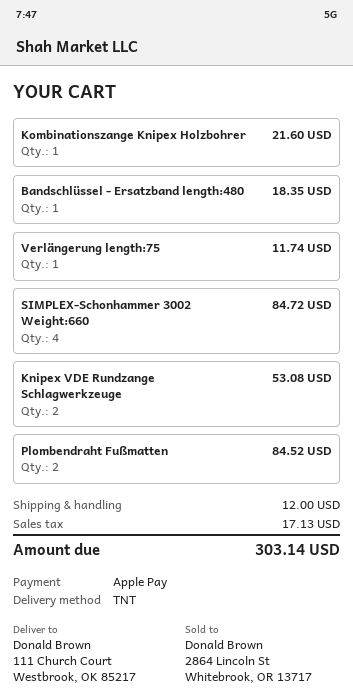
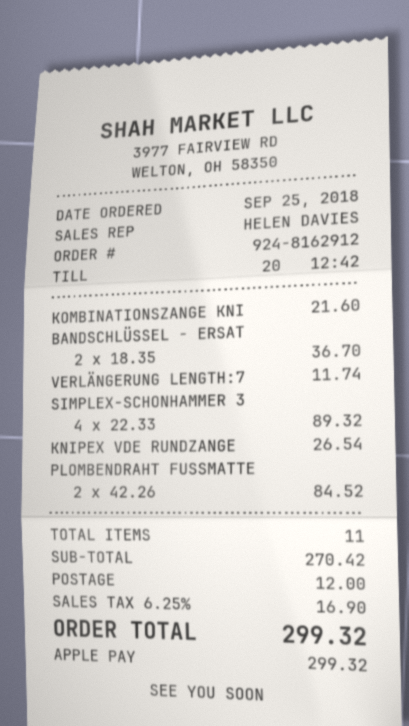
Bandschlüssel - Ersatzband length:480: 1 for 18.35 -> 2 for 36.70
SIMPLEX-Schonhammer 3002 Weight:660: 4 for 84.72 -> 4 for 89.32
Knipex VDE Rundzange Schlagwerkzeuge: 2 for 53.08 -> 1 for 26.54
tax: 17.13 -> 16.90
total: 303.14 -> 299.32

